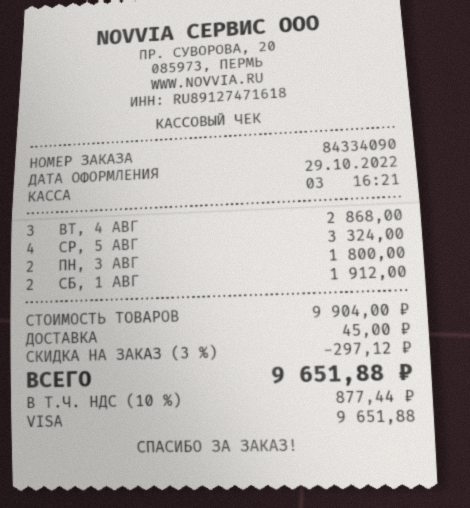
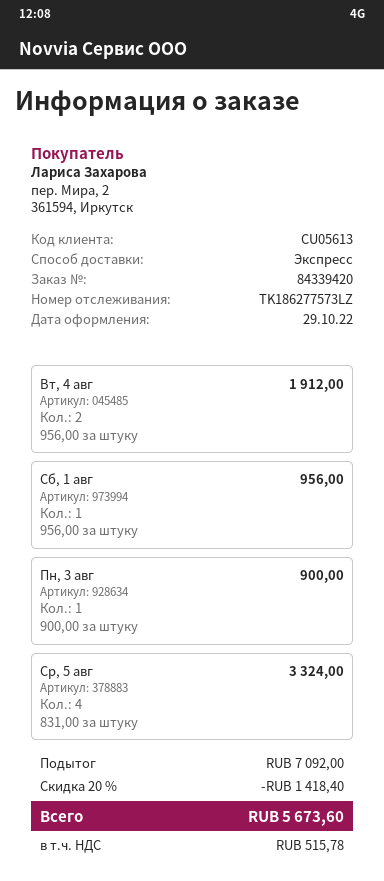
order number: 84334090 -> 84339420
ВТ, 4 АВГ: 3 for 2868.00 -> 2 for 1912.00
ПН, 3 АВГ: 2 for 1800.00 -> 1 for 900.00
СБ, 1 АВГ: 2 for 1912.00 -> 1 for 956.00
subtotal: 9904.00 -> 7092.00
discount: 3% = 297.12 -> 20% = 1418.40
shipping: 45.00 -> none
tax: 877.44 -> 515.78
total: 9651.88 -> 5673.60

